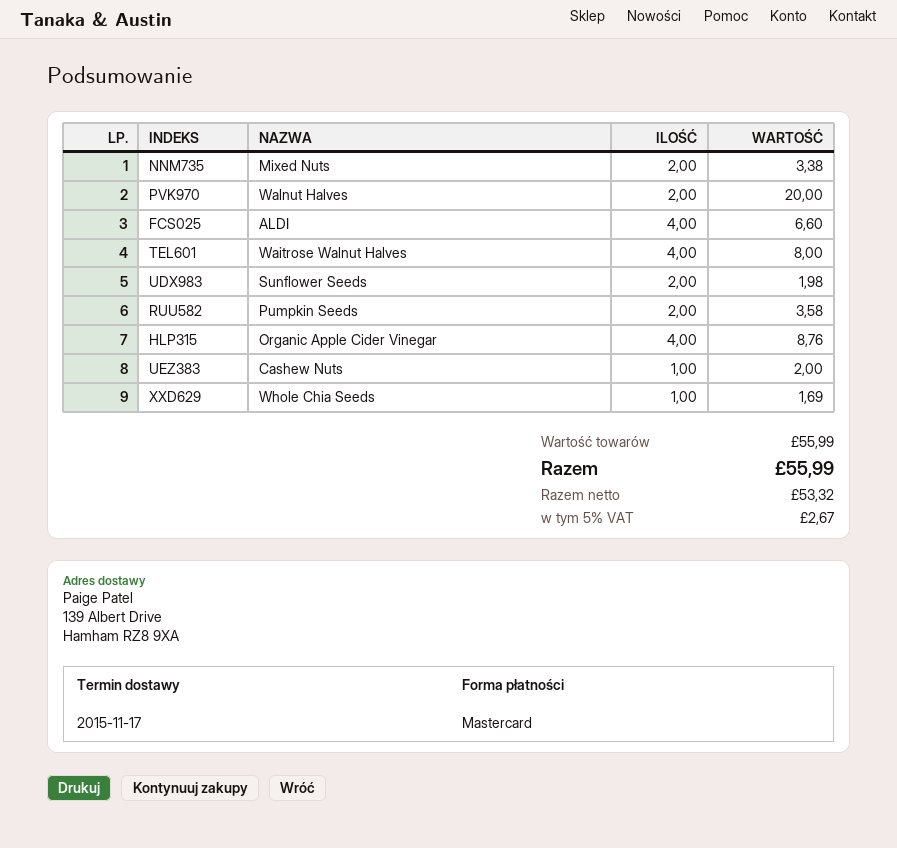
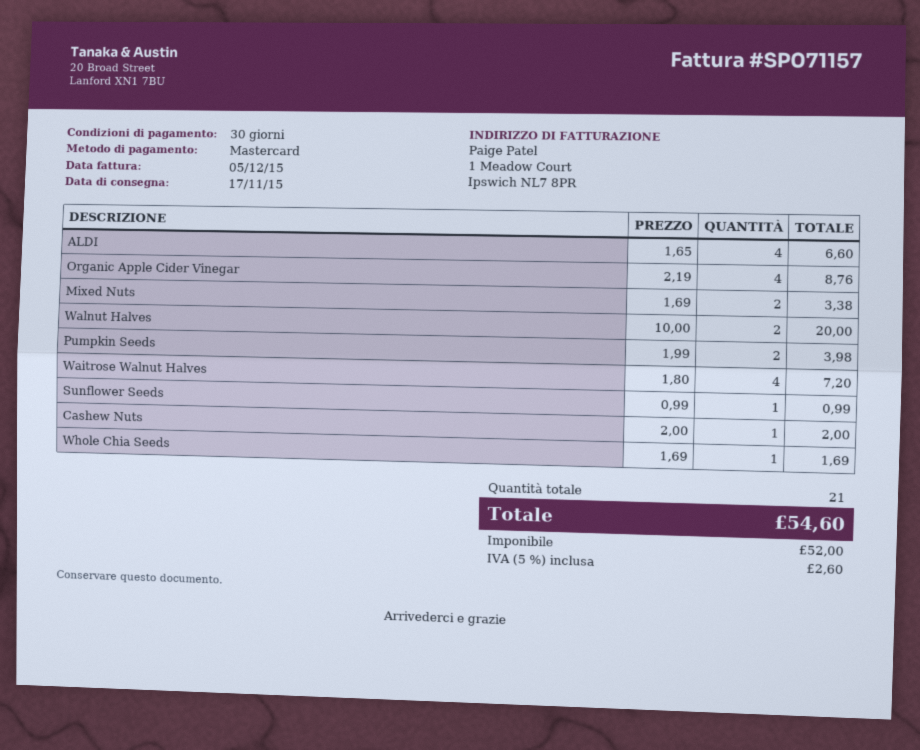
Waitrose Walnut Halves: 4 for 8.00 -> 4 for 7.20
Sunflower Seeds: 2 for 1.98 -> 1 for 0.99
Pumpkin Seeds: 2 for 3.58 -> 2 for 3.98
net: 53.32 -> 52.00
tax: 5% = 2.67 -> 5% = 2.60
total: 55.99 -> 54.60

